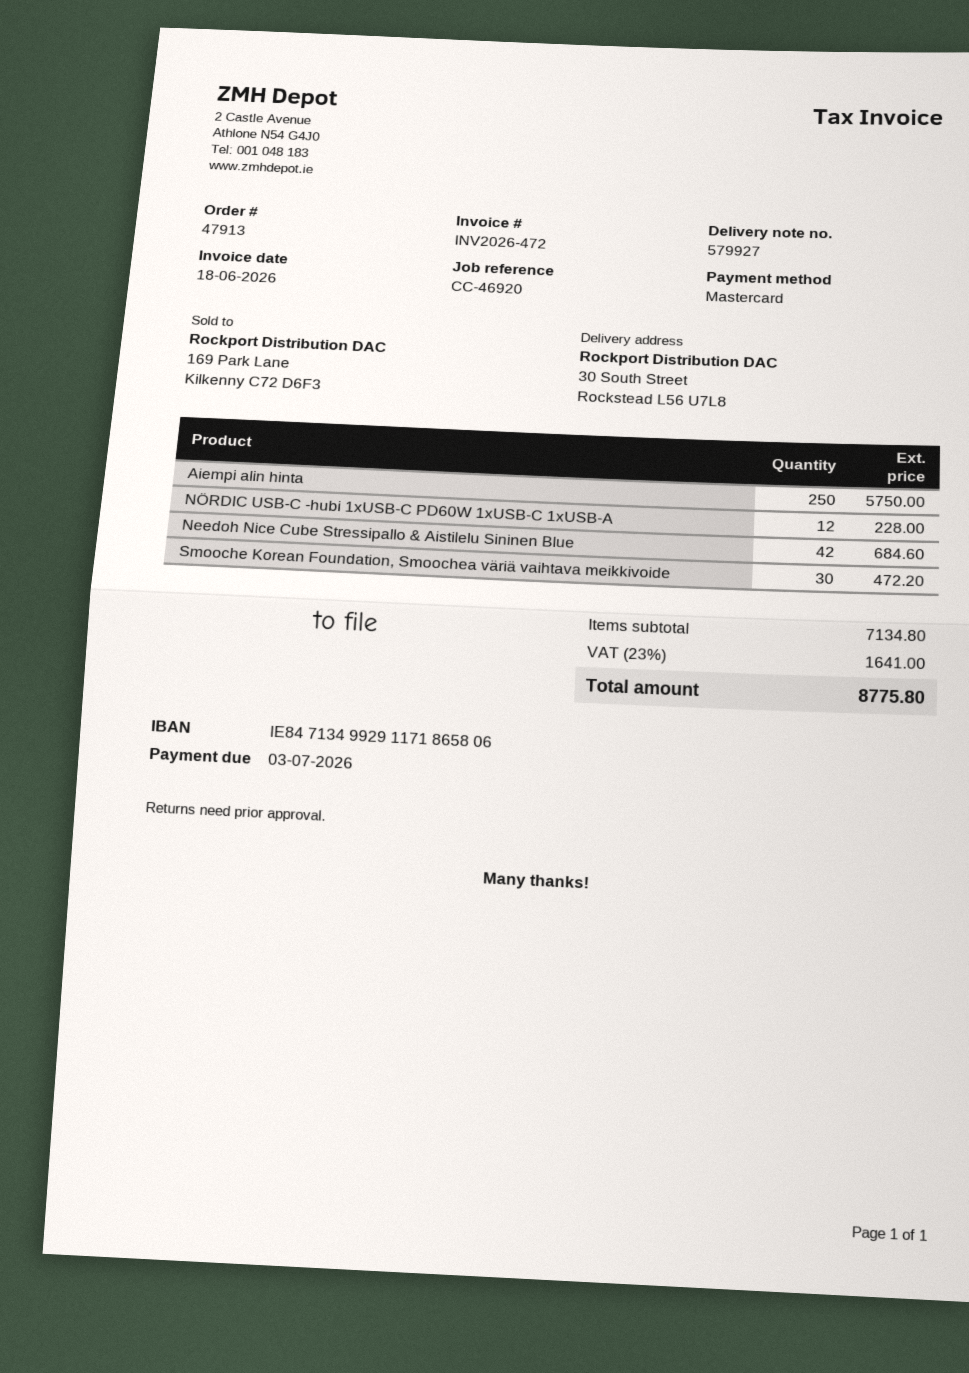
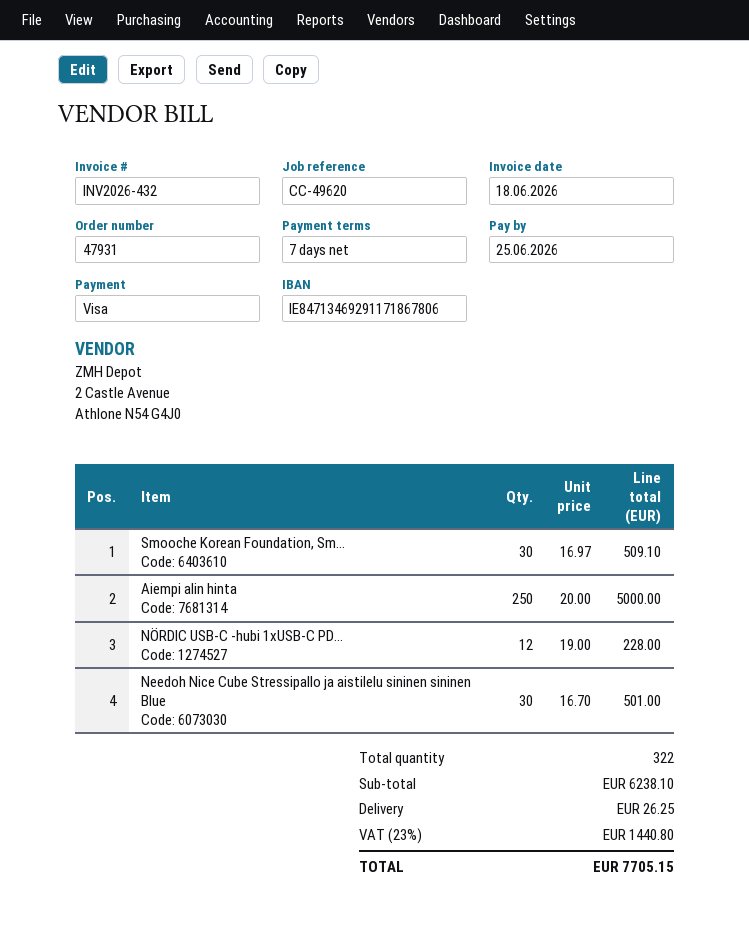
order number: 47913 -> 47931
invoice number: INV2026-472 -> INV2026-432
due date: 2026-07-03 -> 2026-06-25
reference: CC-46920 -> CC-49620
payment method: Mastercard -> Visa
bank account: IE84713499291171865806 -> IE84713469291171867806
Aiempi alin hinta: 250 for 5750.00 -> 250 for 5000.00
Needoh Nice Cube Stressipallo & Aistilelu Sininen Blue: 42 for 684.60 -> none
Smooche Korean Foundation, Smoochea väriä vaihtava meikkivoide: 30 for 472.20 -> 30 for 509.10
Needoh Nice Cube Stressipallo ja aistilelu sininen sininen Blue: none -> 30 for 501.00
subtotal: 7134.80 -> 6238.10
shipping: none -> 26.25
tax: 23% = 1641.00 -> 23% = 1440.80
total: 8775.80 -> 7705.15

